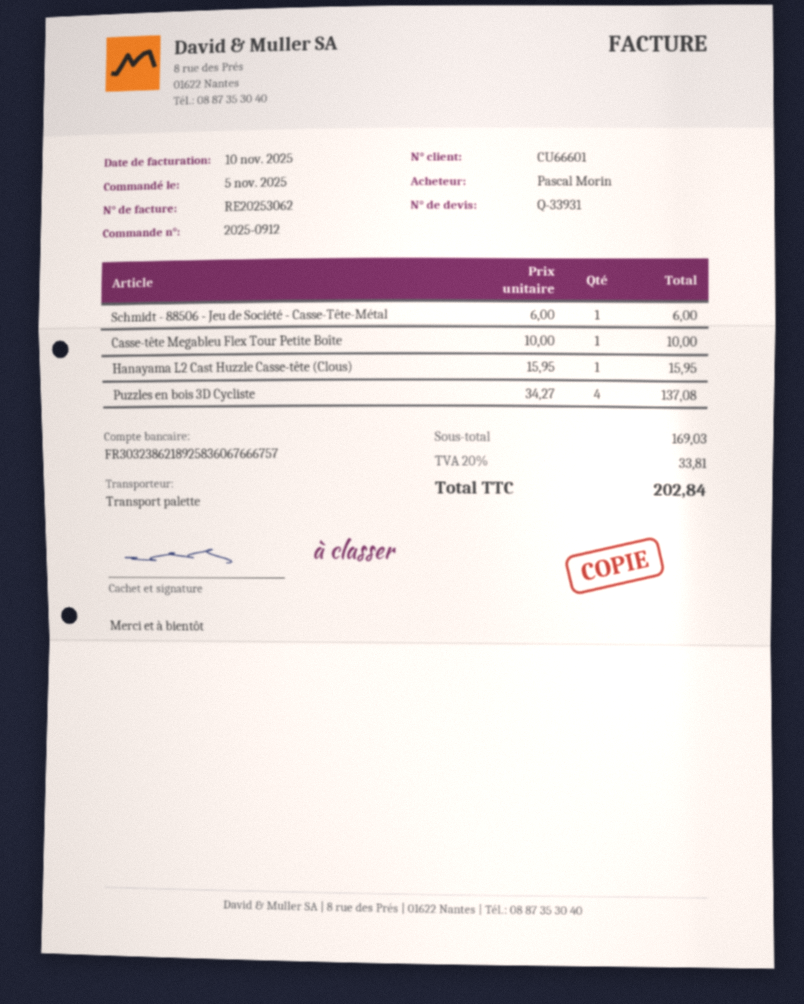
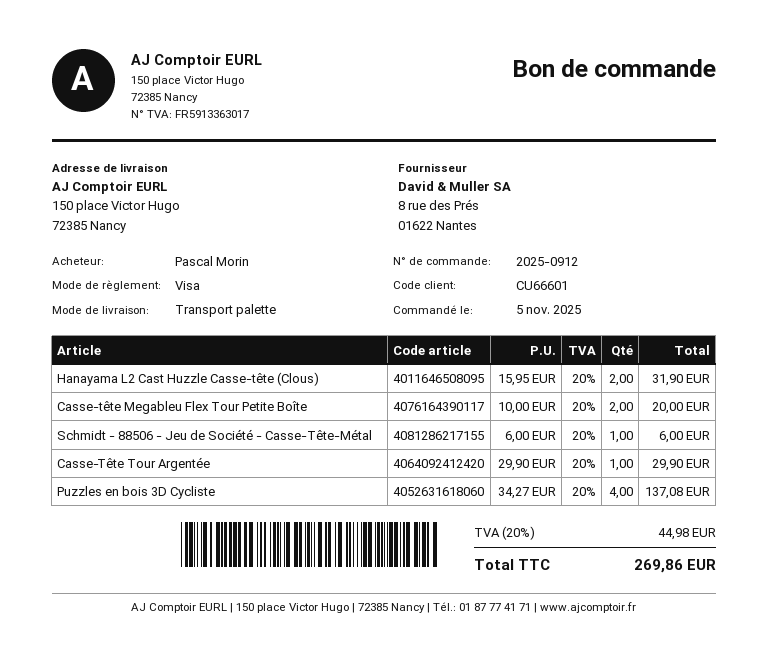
Casse-tête Megableu Flex Tour Petite Boîte: 1 x 10.00 = 10.00 -> 2 x 10.00 = 20.00
Hanayama L2 Cast Huzzle Casse-tête (Clous): 1 x 15.95 = 15.95 -> 2 x 15.95 = 31.90
Casse‑Tête Tour Argentée: none -> 1 x 29.90 = 29.90
tax: 20% = 33.81 -> 20% = 44.98
total: 202.84 -> 269.86

